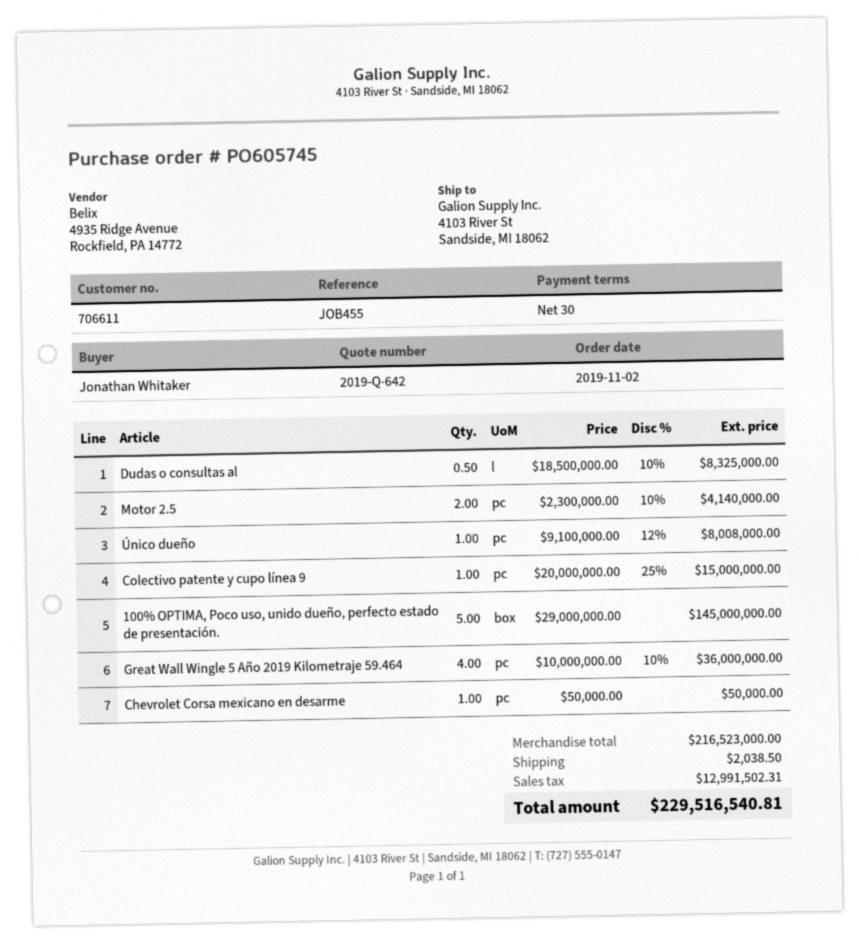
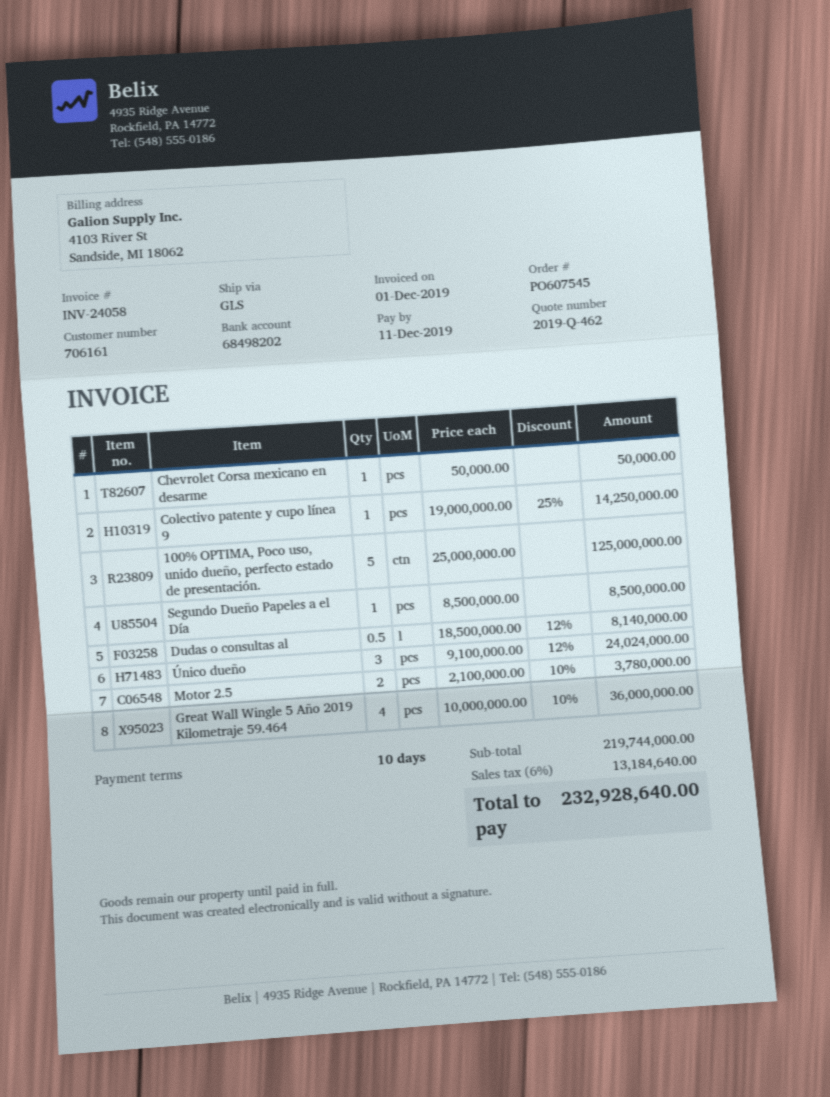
quote number: 2019-Q-642 -> 2019-Q-462
order number: PO605745 -> PO607545
payment terms: 30 days -> 10 days
customer number: 706611 -> 706161
Dudas o consultas al: 0.5 x 18500000.00 - 10% = 8325000.00 -> 0.5 x 18500000.00 - 12% = 8140000.00
Motor 2.5: 2 x 2300000.00 - 10% = 4140000.00 -> 2 x 2100000.00 - 10% = 3780000.00
Único dueño: 1 x 9100000.00 - 12% = 8008000.00 -> 3 x 9100000.00 - 12% = 24024000.00
Colectivo patente y cupo línea 9: 1 x 20000000.00 - 25% = 15000000.00 -> 1 x 19000000.00 - 25% = 14250000.00
100% OPTIMA, Poco uso, unido dueño, perfecto estado de presentación.: 5 x 29000000.00 = 145000000.00 -> 5 x 25000000.00 = 125000000.00
Segundo Dueño Papeles a el Día: none -> 1 x 8500000.00 = 8500000.00
subtotal: 216523000.00 -> 219744000.00
shipping: 2038.50 -> none
tax: 12991502.31 -> 13184640.00
total: 229516540.81 -> 232928640.00

